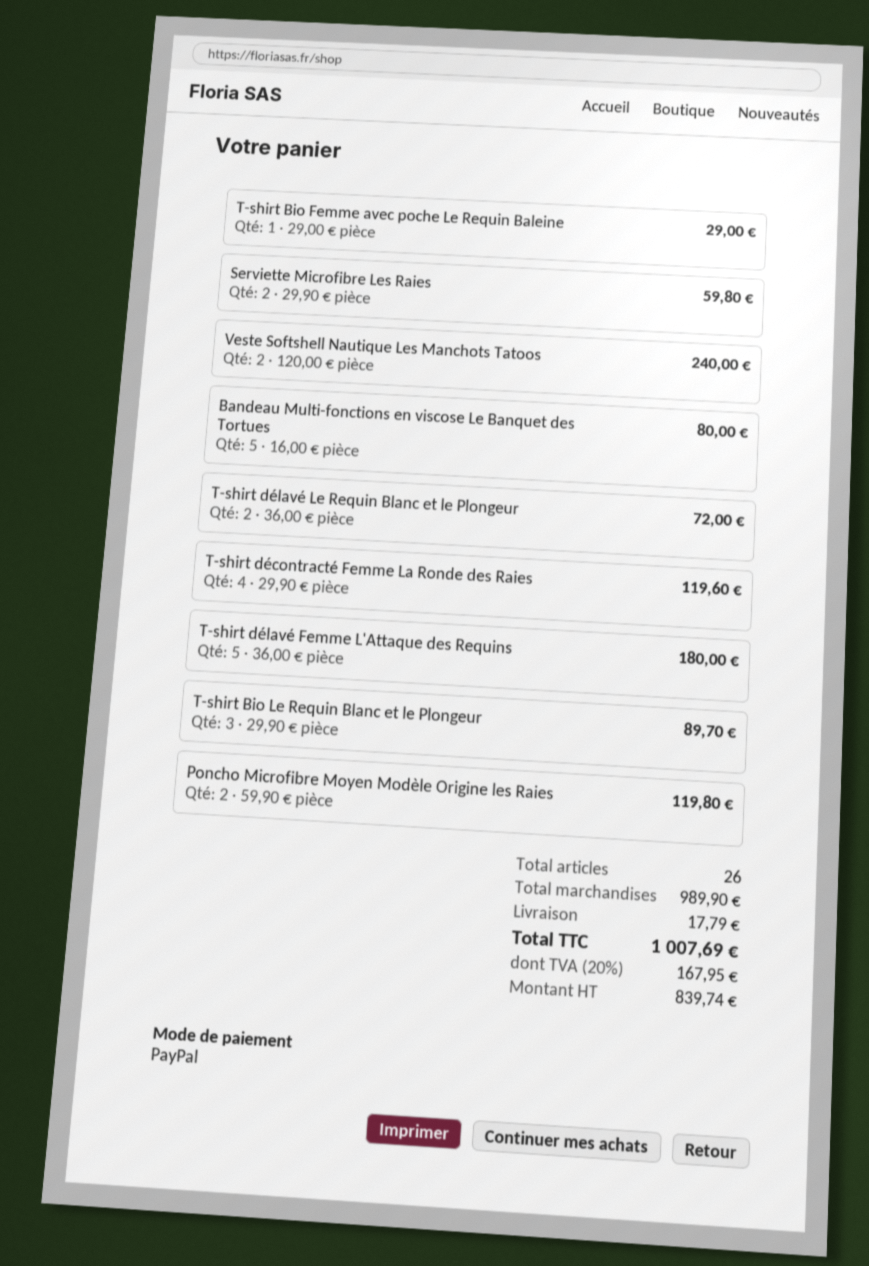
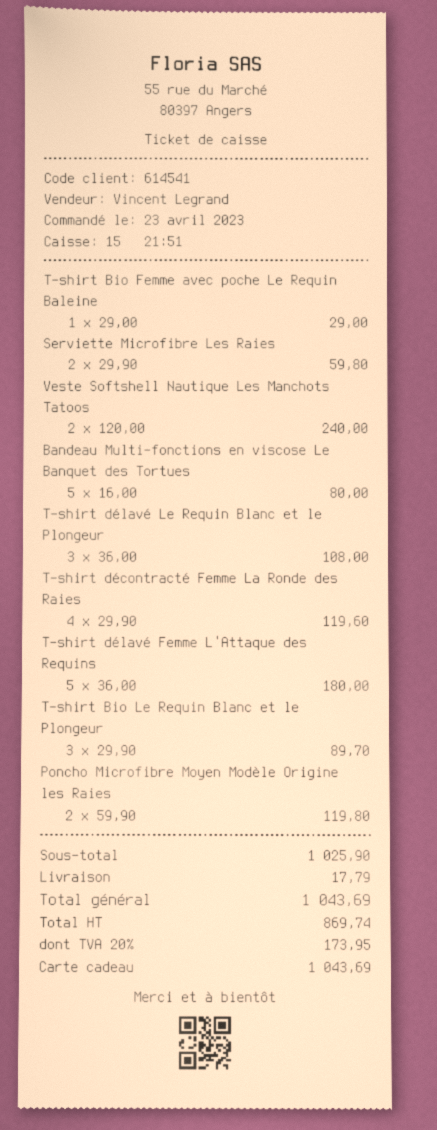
payment method: PayPal -> gift card
T-shirt délavé Le Requin Blanc et le Plongeur: 2 x 36.00 = 72.00 -> 3 x 36.00 = 108.00
subtotal: 989.90 -> 1025.90
net: 839.74 -> 869.74
tax: 20% = 167.95 -> 20% = 173.95
total: 1007.69 -> 1043.69

